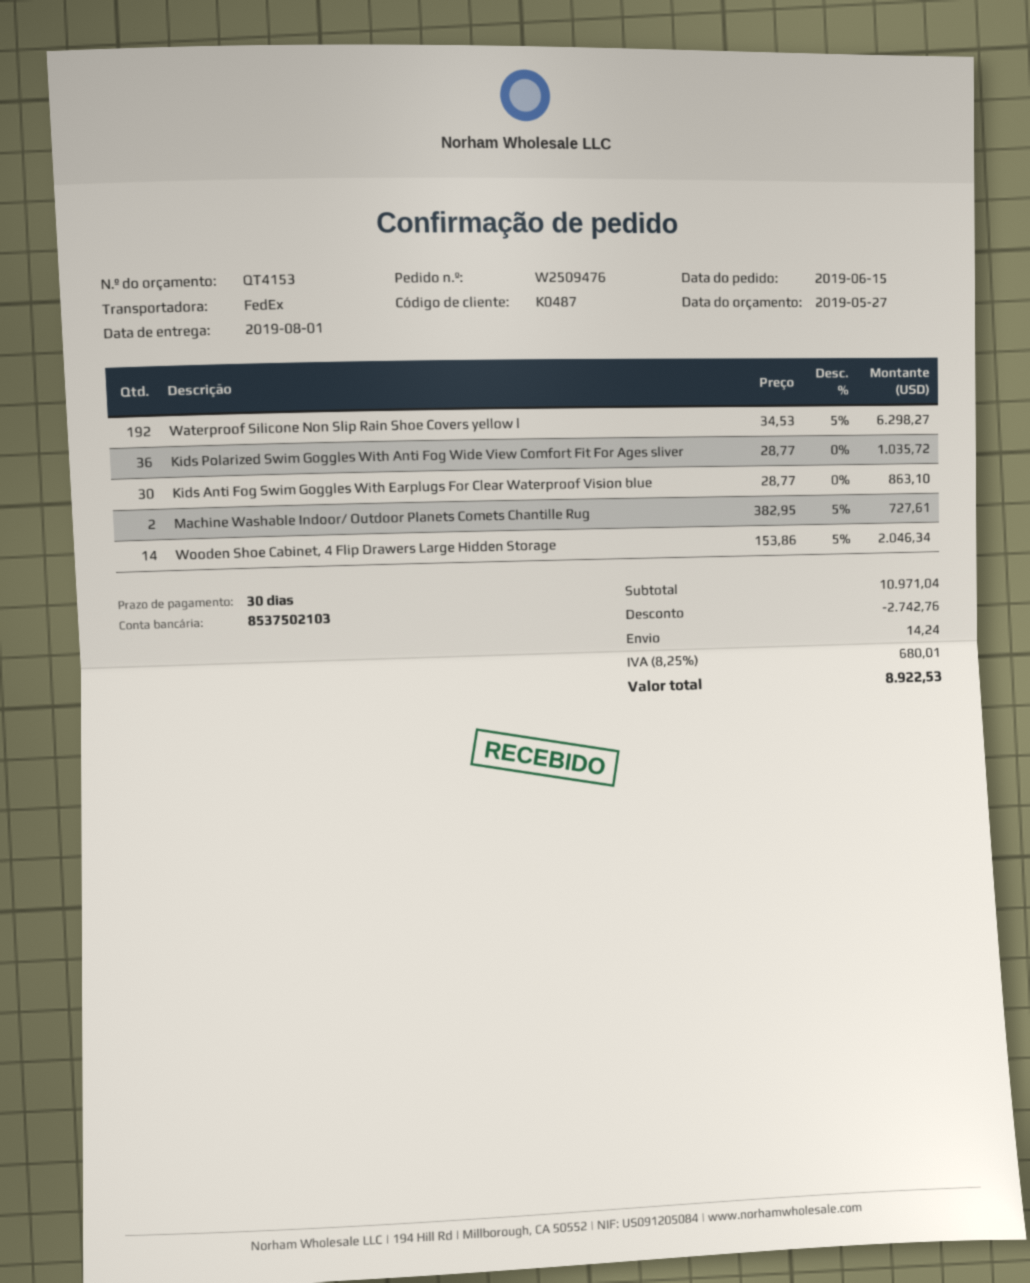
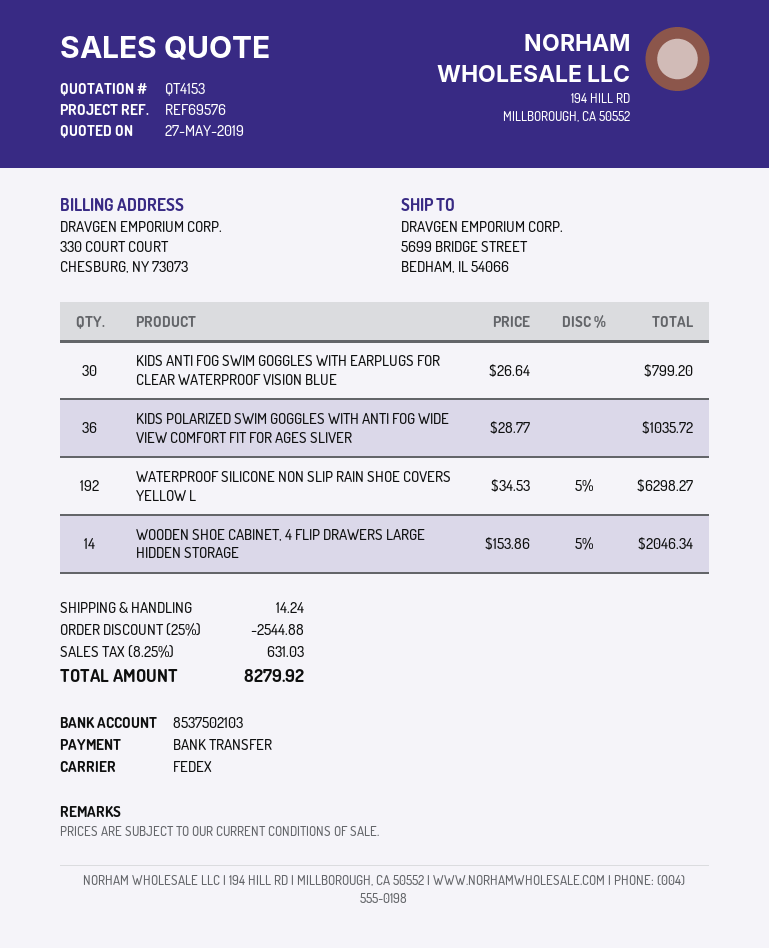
Kids Anti Fog Swim Goggles With Earplugs For Clear Waterproof Vision blue: 30 x 28.77 = 863.10 -> 30 x 26.64 = 799.20
Machine Washable Indoor/ Outdoor Planets Comets Chantille Rug: 2 x 382.95 - 5% = 727.61 -> none
discount: 2742.76 -> 2544.88
tax: 8.25% = 680.01 -> 8.25% = 631.03
total: 8922.53 -> 8279.92

